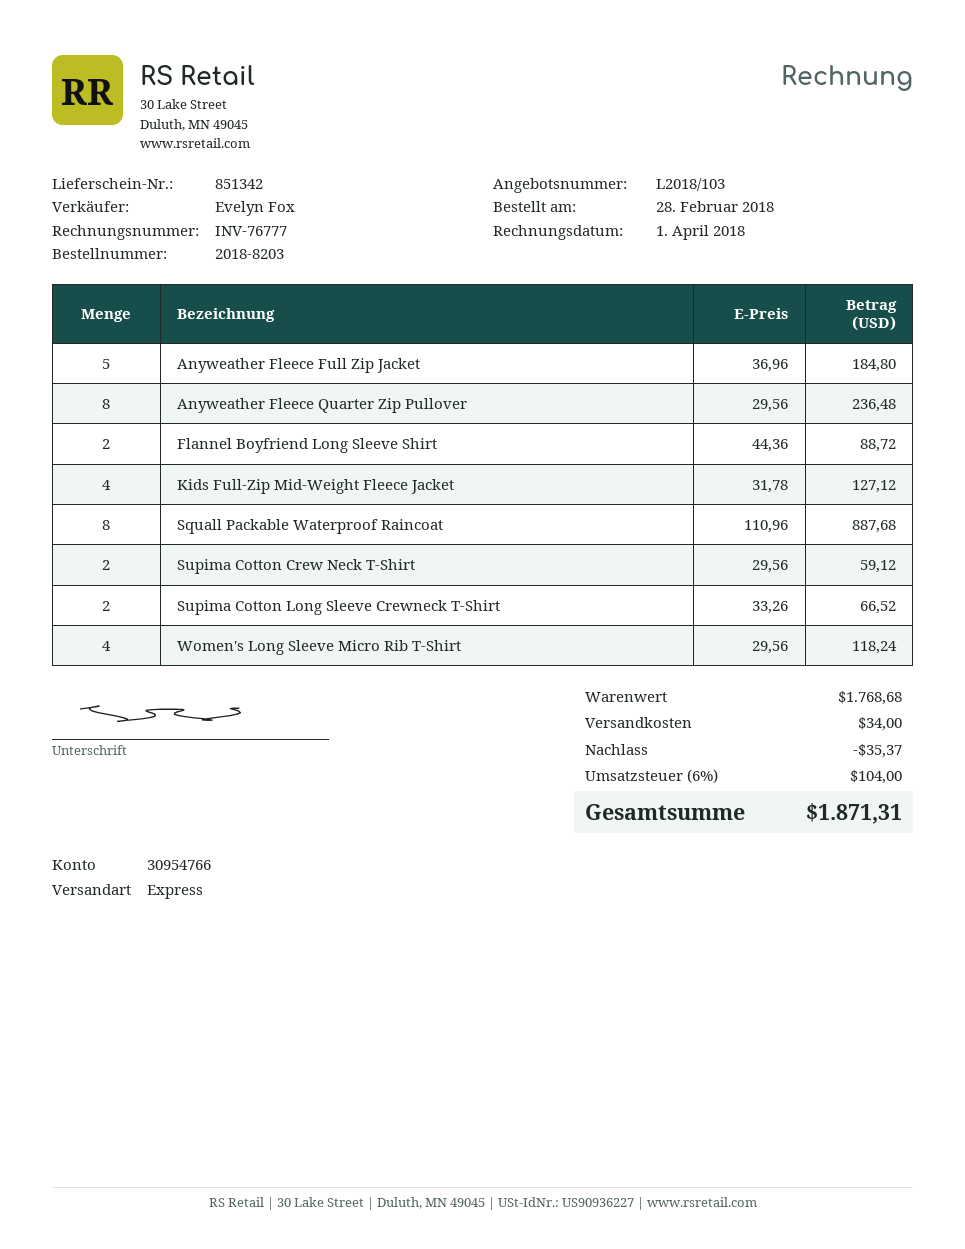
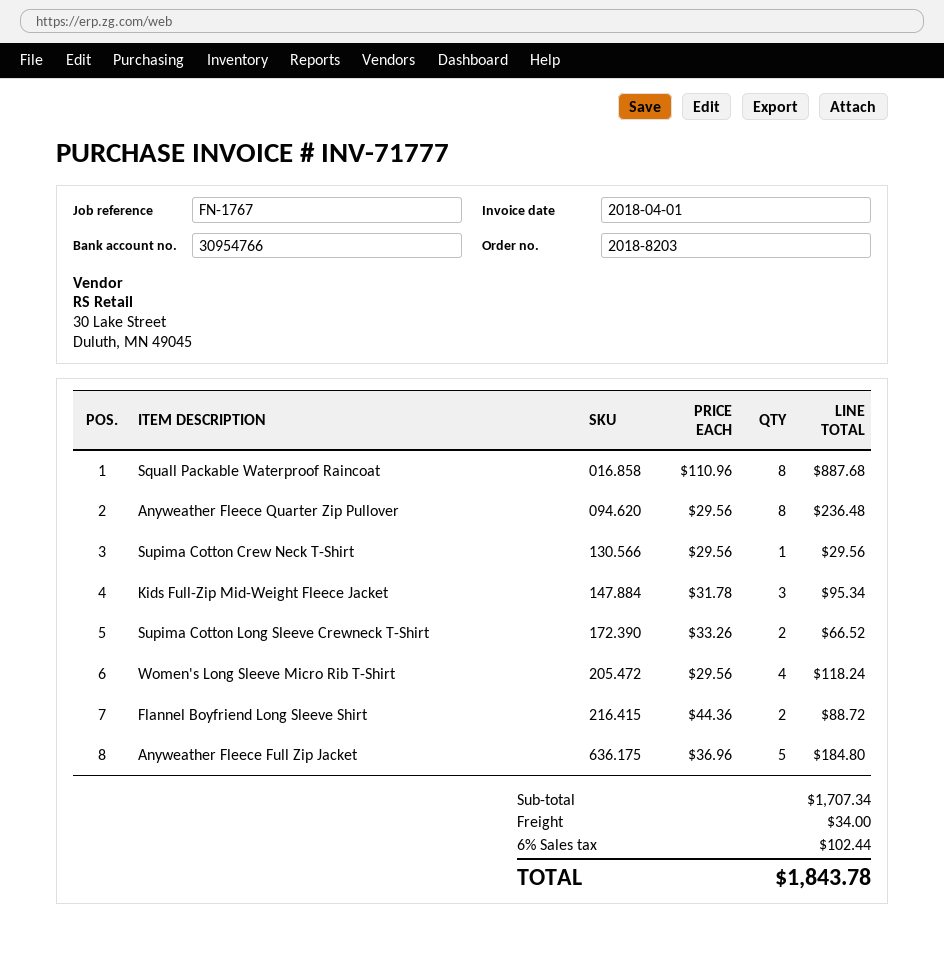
invoice number: INV-76777 -> INV-71777
Kids Full-Zip Mid-Weight Fleece Jacket: 4 x 31.78 = 127.12 -> 3 x 31.78 = 95.34
Supima Cotton Crew Neck T-Shirt: 2 x 29.56 = 59.12 -> 1 x 29.56 = 29.56
subtotal: 1768.68 -> 1707.34
discount: 35.37 -> none
tax: 6% = 104.00 -> 6% = 102.44
total: 1871.31 -> 1843.78

